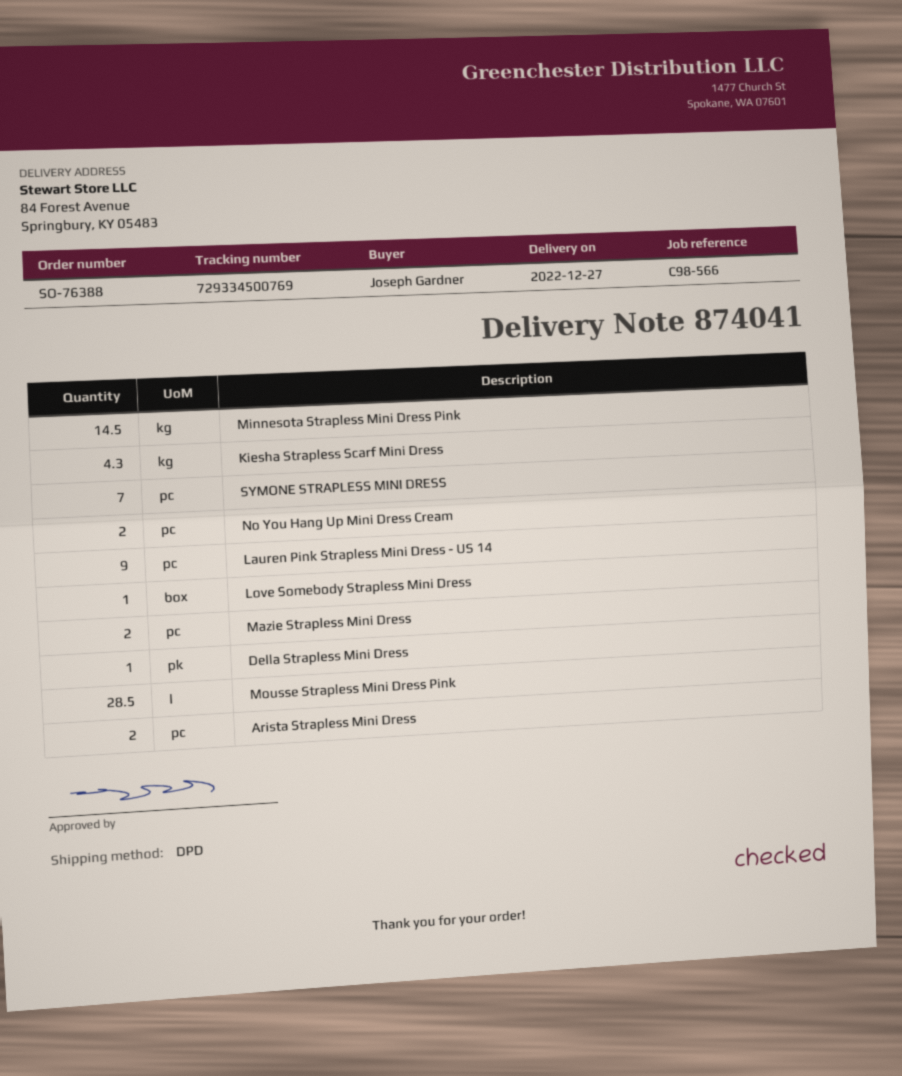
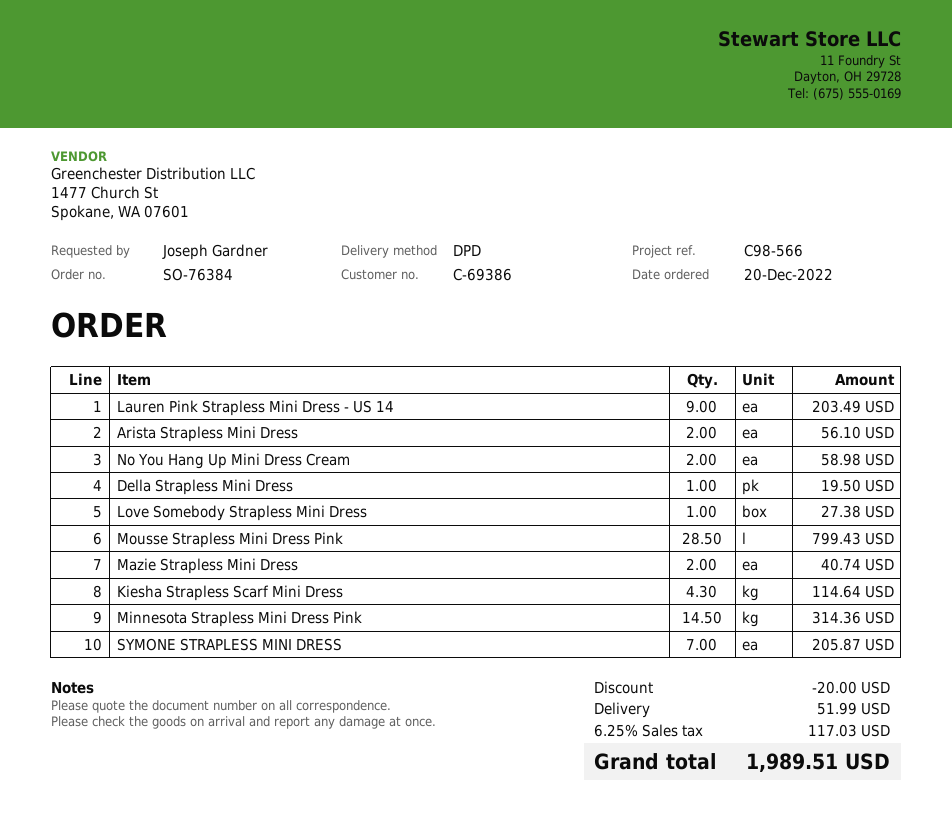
order number: SO-76388 -> SO-76384

